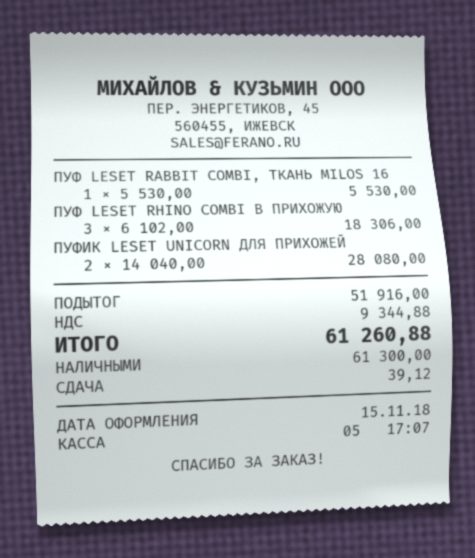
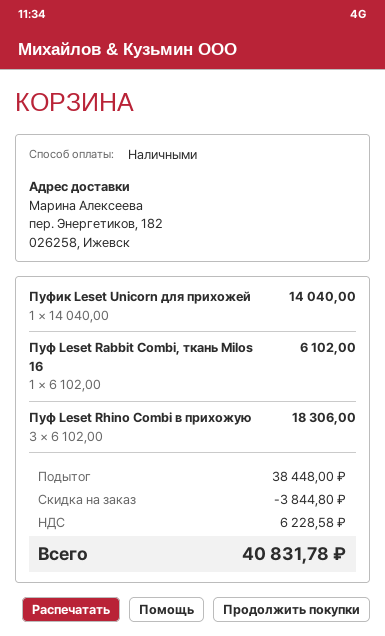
ПУФ LESET RABBIT COMBI, ТКАНЬ MILOS 16: 1 x 5530.00 = 5530.00 -> 1 x 6102.00 = 6102.00
ПУФИК LESET UNICORN ДЛЯ ПРИХОЖЕЙ: 2 x 14040.00 = 28080.00 -> 1 x 14040.00 = 14040.00
subtotal: 51916.00 -> 38448.00
discount: none -> 3844.80
tax: 9344.88 -> 6228.58
total: 61260.88 -> 40831.78

